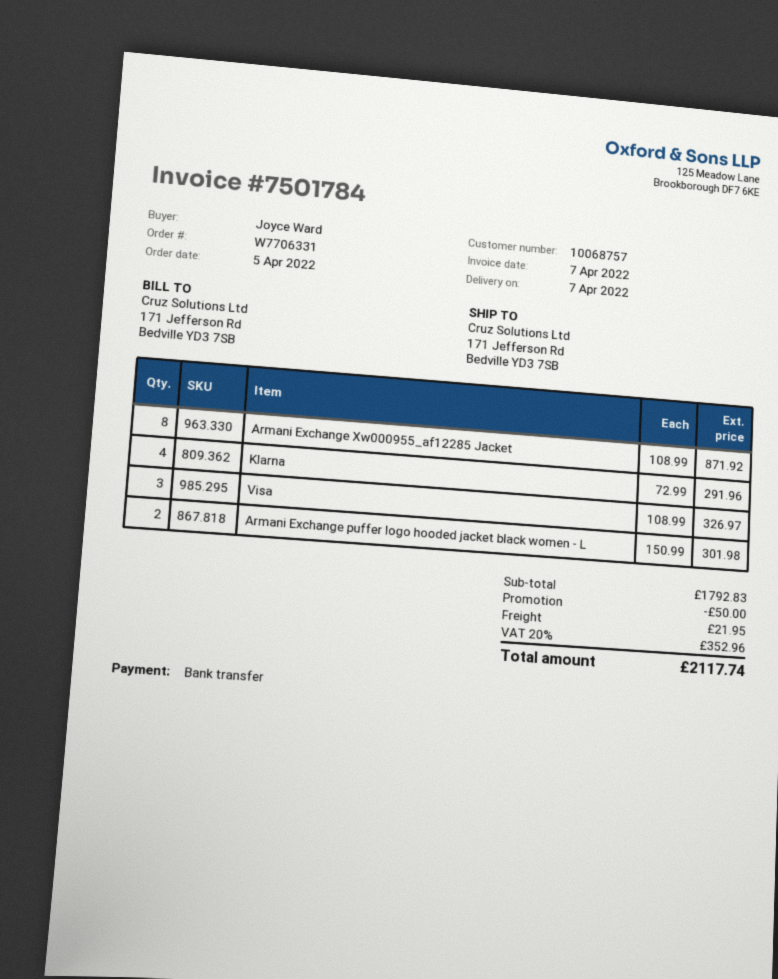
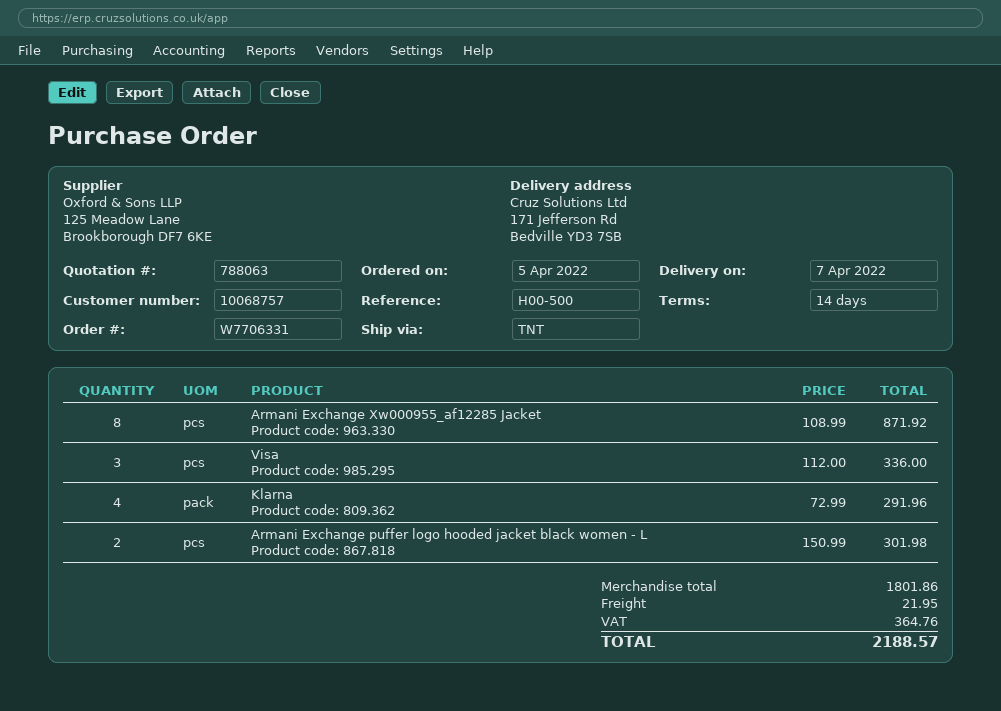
Visa: 3 x 108.99 = 326.97 -> 3 x 112.00 = 336.00
subtotal: 1792.83 -> 1801.86
discount: 50.00 -> none
tax: 352.96 -> 364.76
total: 2117.74 -> 2188.57

